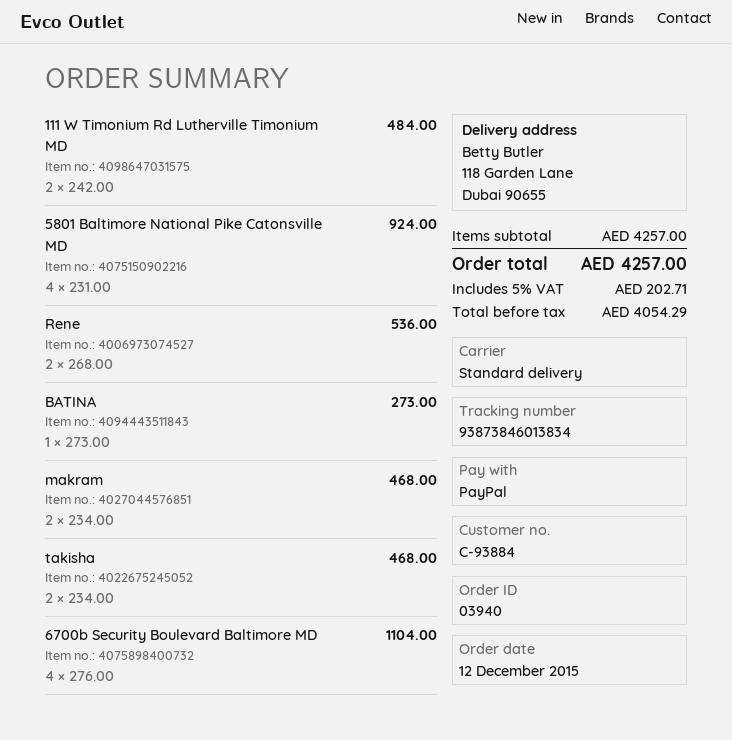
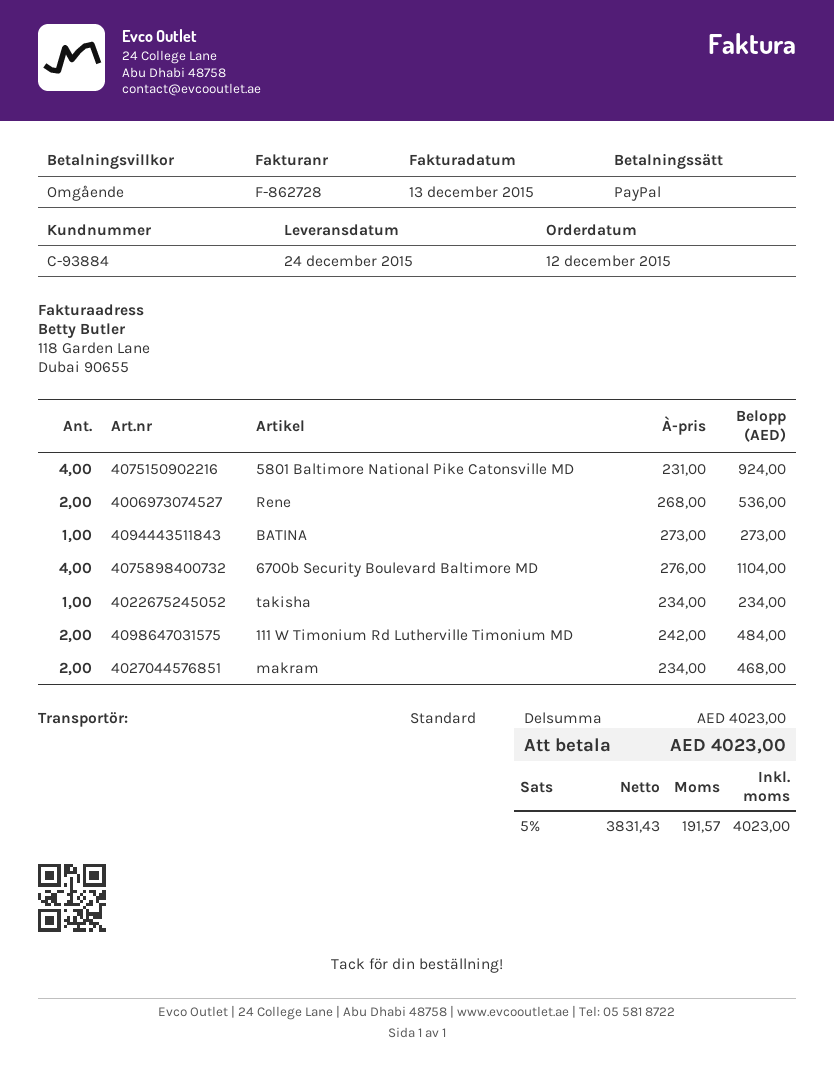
takisha: 2 x 234.00 = 468.00 -> 1 x 234.00 = 234.00
subtotal: 4257.00 -> 4023.00
net: 4054.29 -> 3831.43
tax: 5% = 202.71 -> 5% = 191.57
total: 4257.00 -> 4023.00

